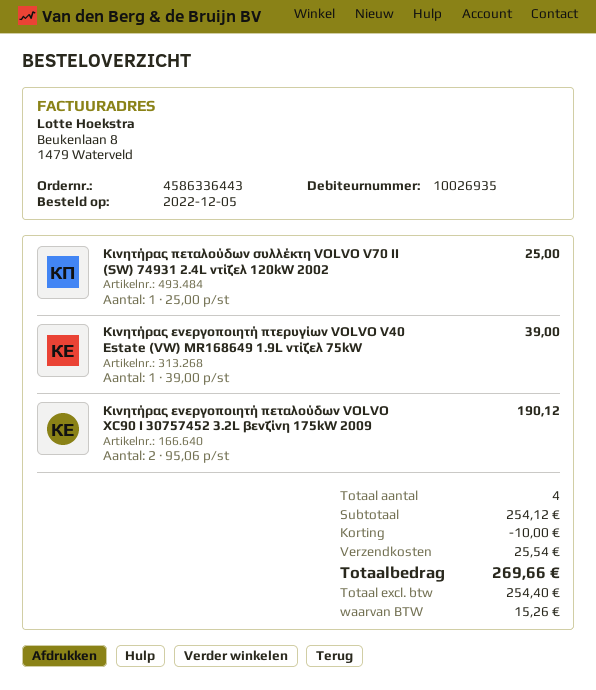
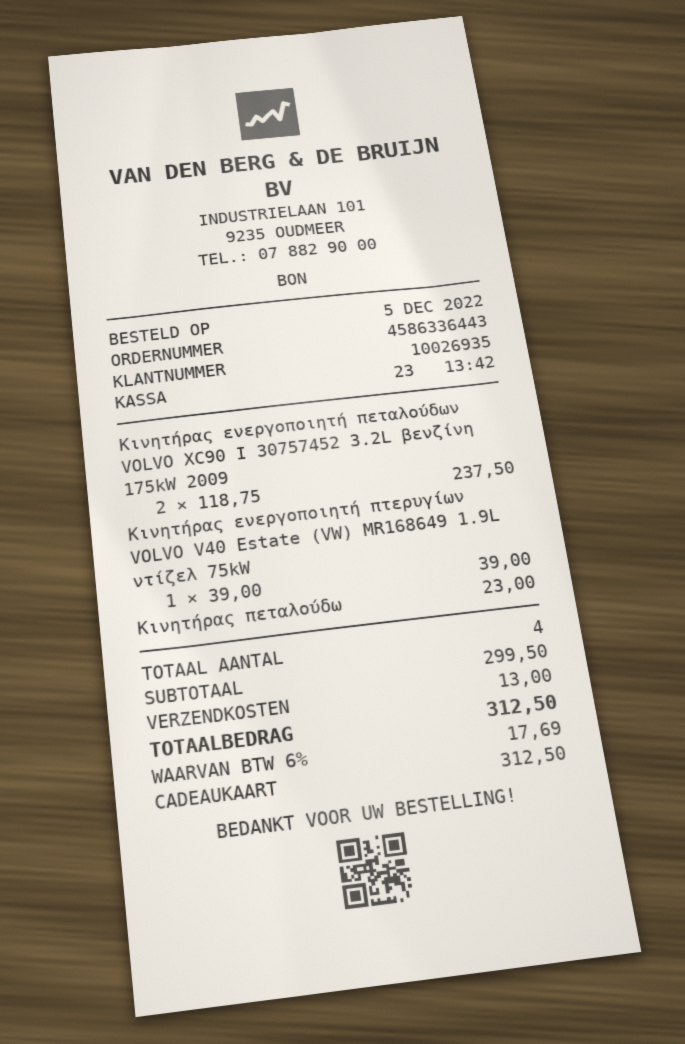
Κινητήρας πεταλούδων συλλέκτη VOLVO V70 II (SW) 74931 2.4L ντίζελ 120kW 2002: 1 x 25.00 = 25.00 -> 1 x 23.00 = 23.00
Κινητήρας ενεργοποιητή πεταλούδων VOLVO XC90 I 30757452 3.2L βενζίνη 175kW 2009: 2 x 95.06 = 190.12 -> 2 x 118.75 = 237.50
subtotal: 254.12 -> 299.50
discount: 10.00 -> none
shipping: 25.54 -> 13.00
tax: 15.26 -> 17.69
total: 269.66 -> 312.50

